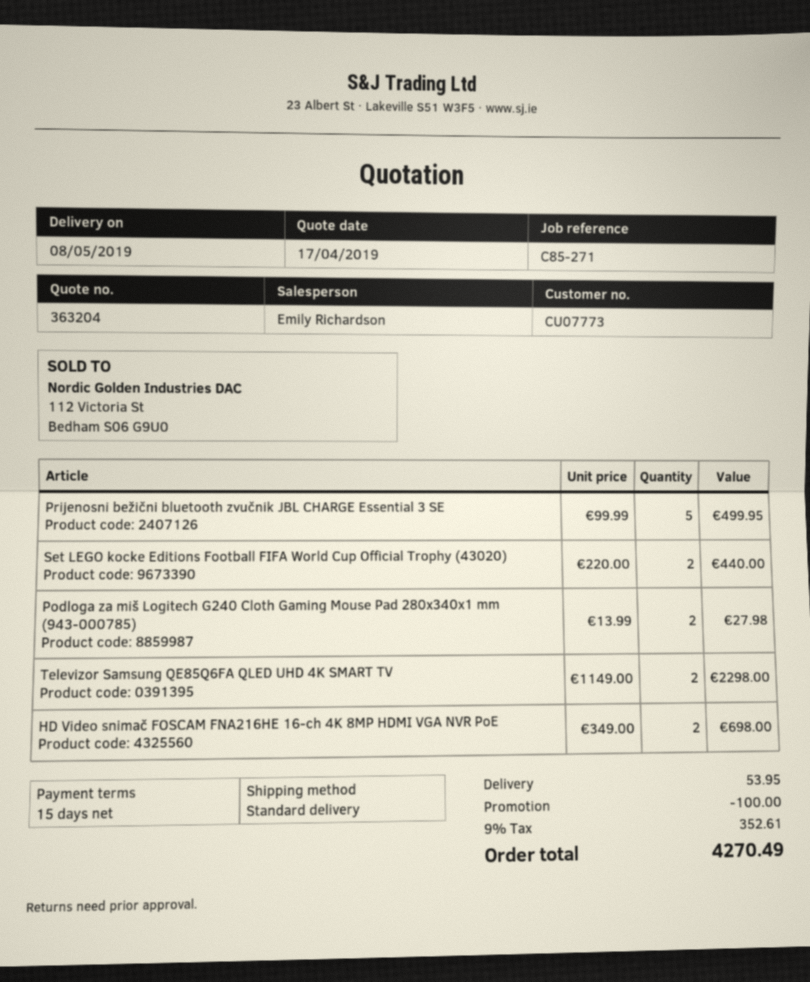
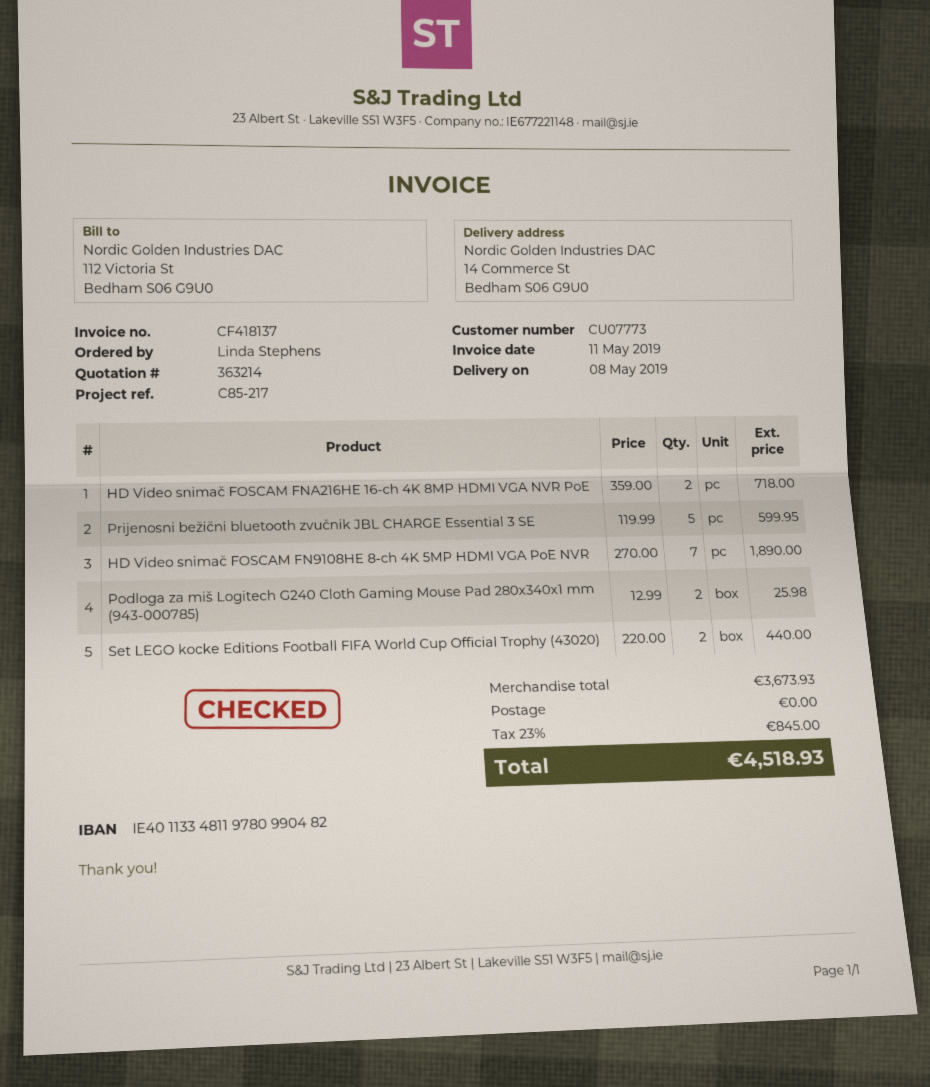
quote number: 363204 -> 363214
reference: C85-271 -> C85-217
Prijenosni bežični bluetooth zvučnik JBL CHARGE Essential 3 SE: 5 x 99.99 = 499.95 -> 5 x 119.99 = 599.95
Podloga za miš Logitech G240 Cloth Gaming Mouse Pad 280x340x1 mm (943-000785): 2 x 13.99 = 27.98 -> 2 x 12.99 = 25.98
Televizor Samsung QE85Q6FA QLED UHD 4K SMART TV: 2 x 1149.00 = 2298.00 -> none
HD Video snimač FOSCAM FNA216HE 16-ch 4K 8MP HDMI VGA NVR PoE: 2 x 349.00 = 698.00 -> 2 x 359.00 = 718.00
HD Video snimač FOSCAM FN9108HE 8-ch 4K 5MP HDMI VGA PoE NVR: none -> 7 x 270.00 = 1890.00
discount: 100.00 -> none
shipping: 53.95 -> 0.00
tax: 9% = 352.61 -> 23% = 845.00
total: 4270.49 -> 4518.93

